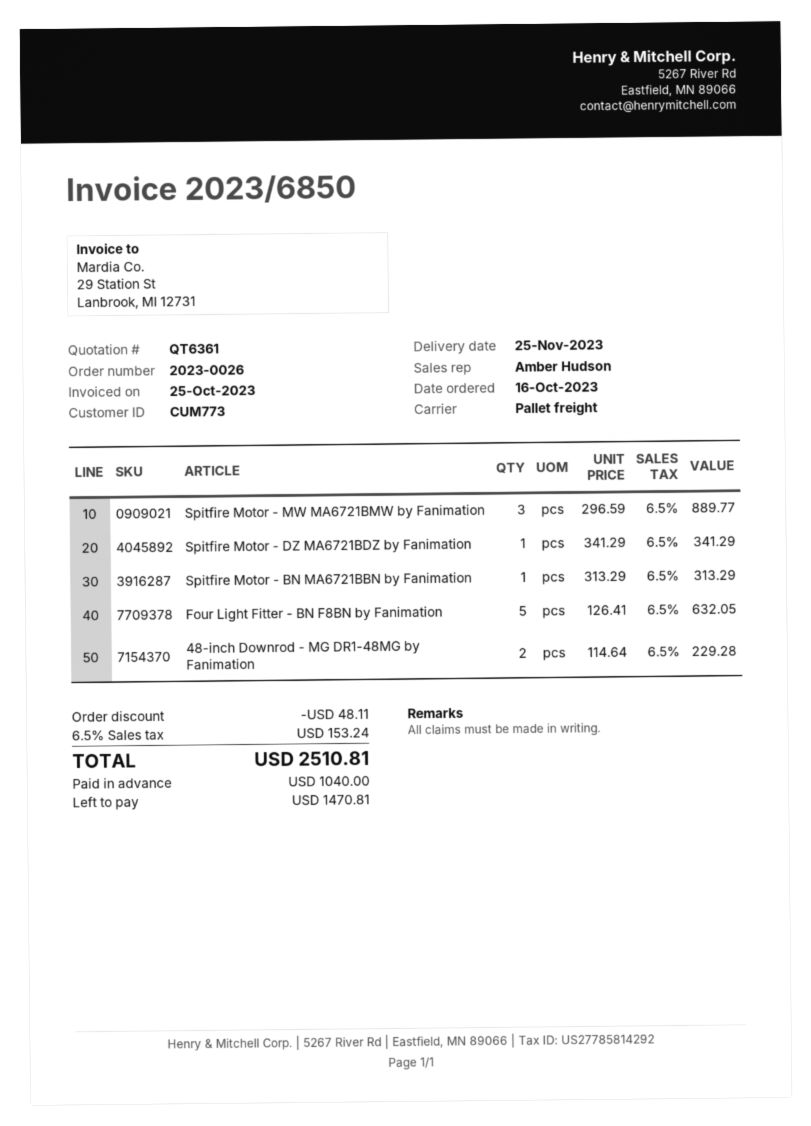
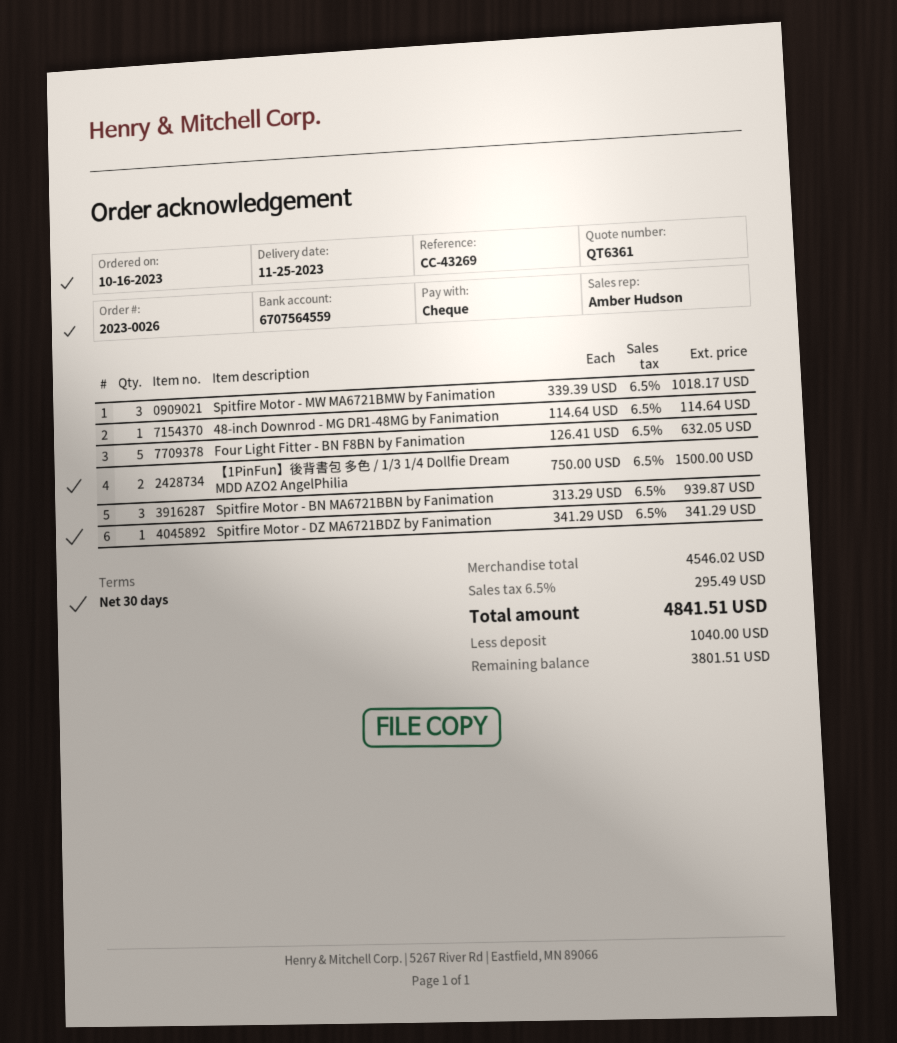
Spitfire Motor - MW MA6721BMW by Fanimation: 3 x 296.59 = 889.77 -> 3 x 339.39 = 1018.17
Spitfire Motor - BN MA6721BBN by Fanimation: 1 x 313.29 = 313.29 -> 3 x 313.29 = 939.87
48-inch Downrod - MG DR1-48MG by Fanimation: 2 x 114.64 = 229.28 -> 1 x 114.64 = 114.64
【1PinFun】後背書包 多色 / 1/3 1/4 Dollfie Dream MDD AZO2 AngelPhilia: none -> 2 x 750.00 = 1500.00
discount: 48.11 -> none
tax: 6.5% = 153.24 -> 6.5% = 295.49
total: 2510.81 -> 4841.51
balance: 1470.81 -> 3801.51

